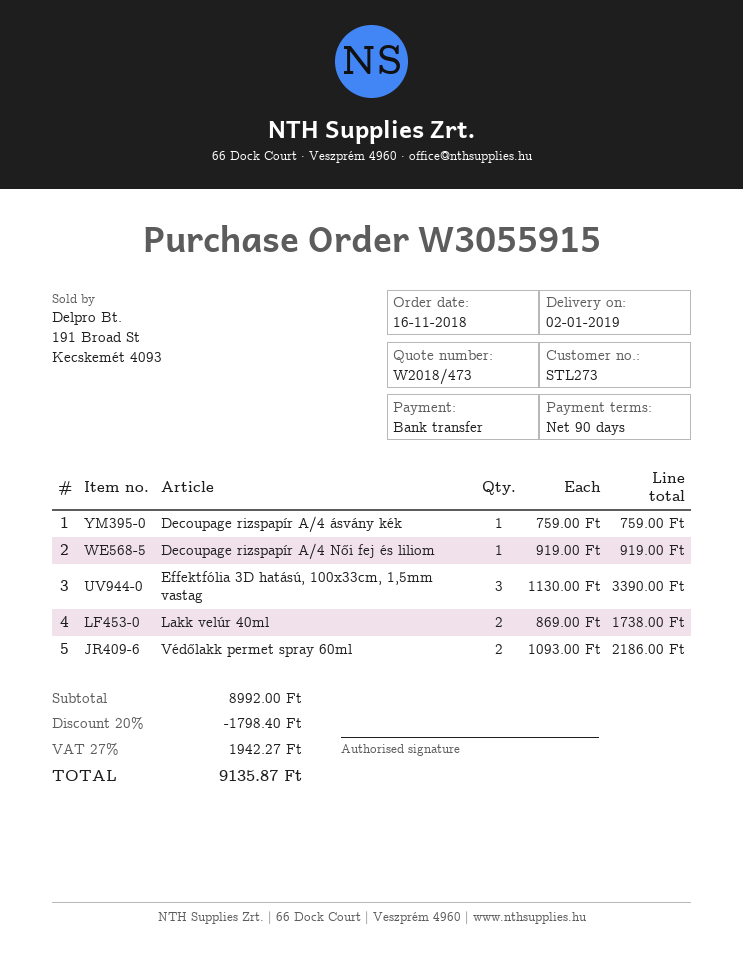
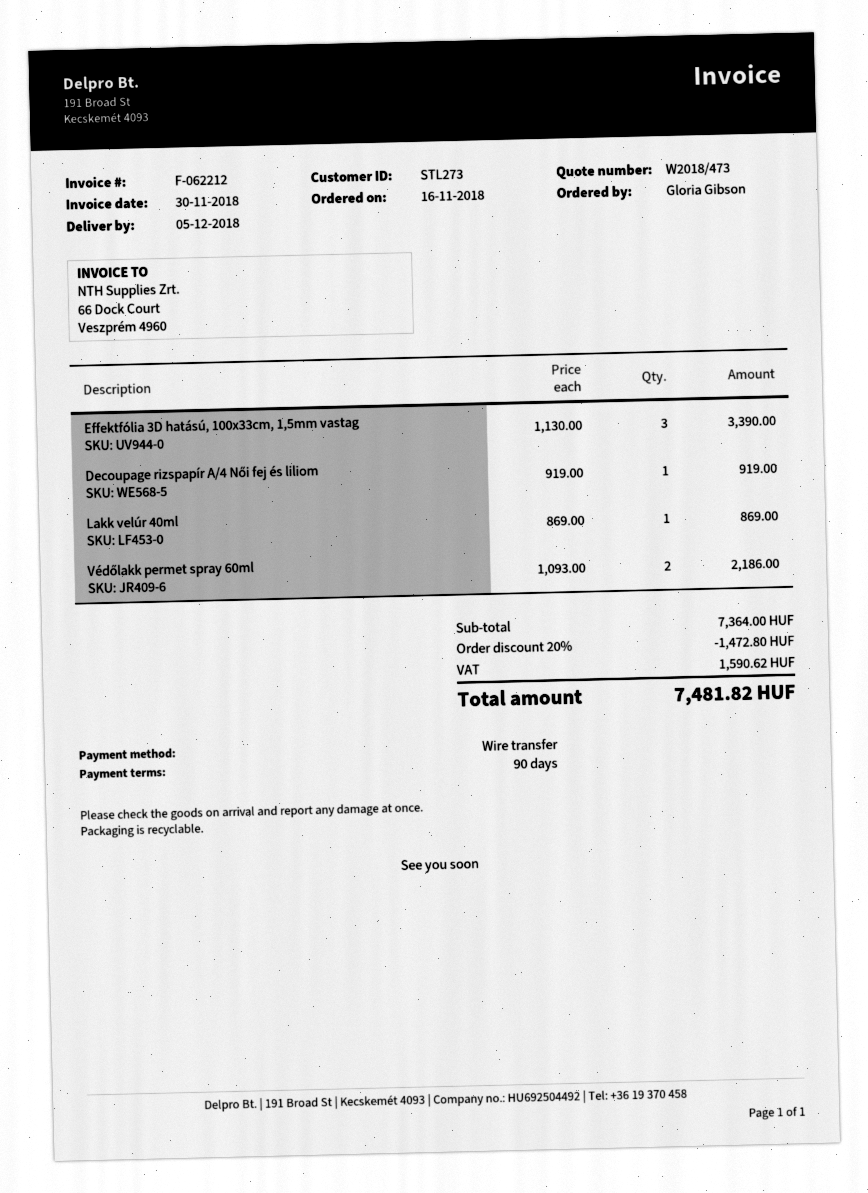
delivery date: 2019-01-02 -> 2018-12-05
Decoupage rizspapír A/4 ásvány kék: 1 x 759.00 = 759.00 -> none
Lakk velúr 40ml: 2 x 869.00 = 1738.00 -> 1 x 869.00 = 869.00
subtotal: 8992.00 -> 7364.00
discount: 20% = 1798.40 -> 20% = 1472.80
tax: 1942.27 -> 1590.62
total: 9135.87 -> 7481.82

